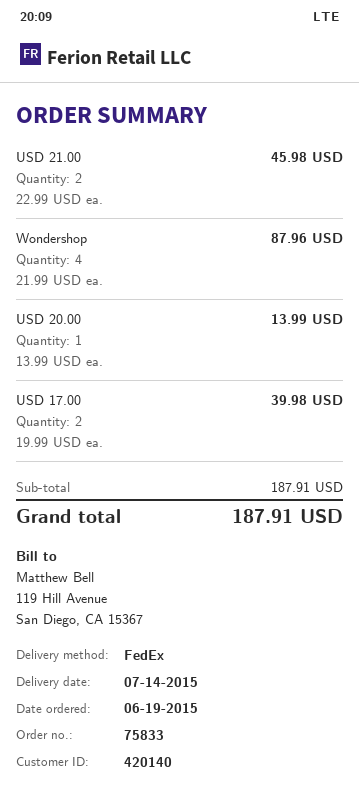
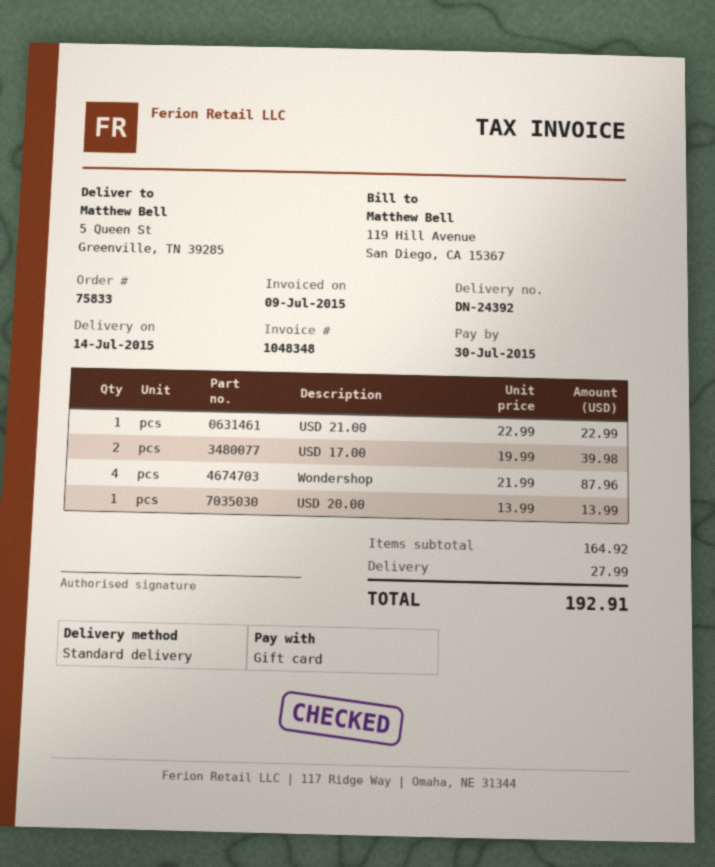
shipping method: FedEx -> standard
USD 21.00: 2 x 22.99 = 45.98 -> 1 x 22.99 = 22.99
subtotal: 187.91 -> 164.92
shipping: none -> 27.99
total: 187.91 -> 192.91

